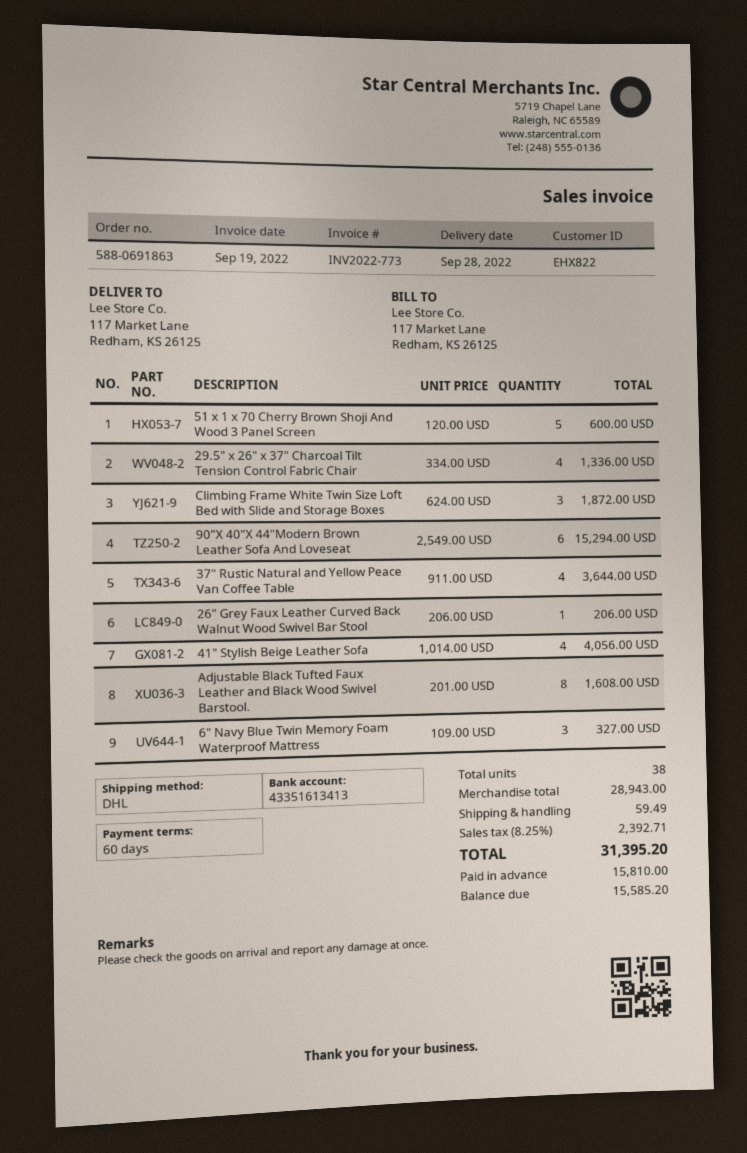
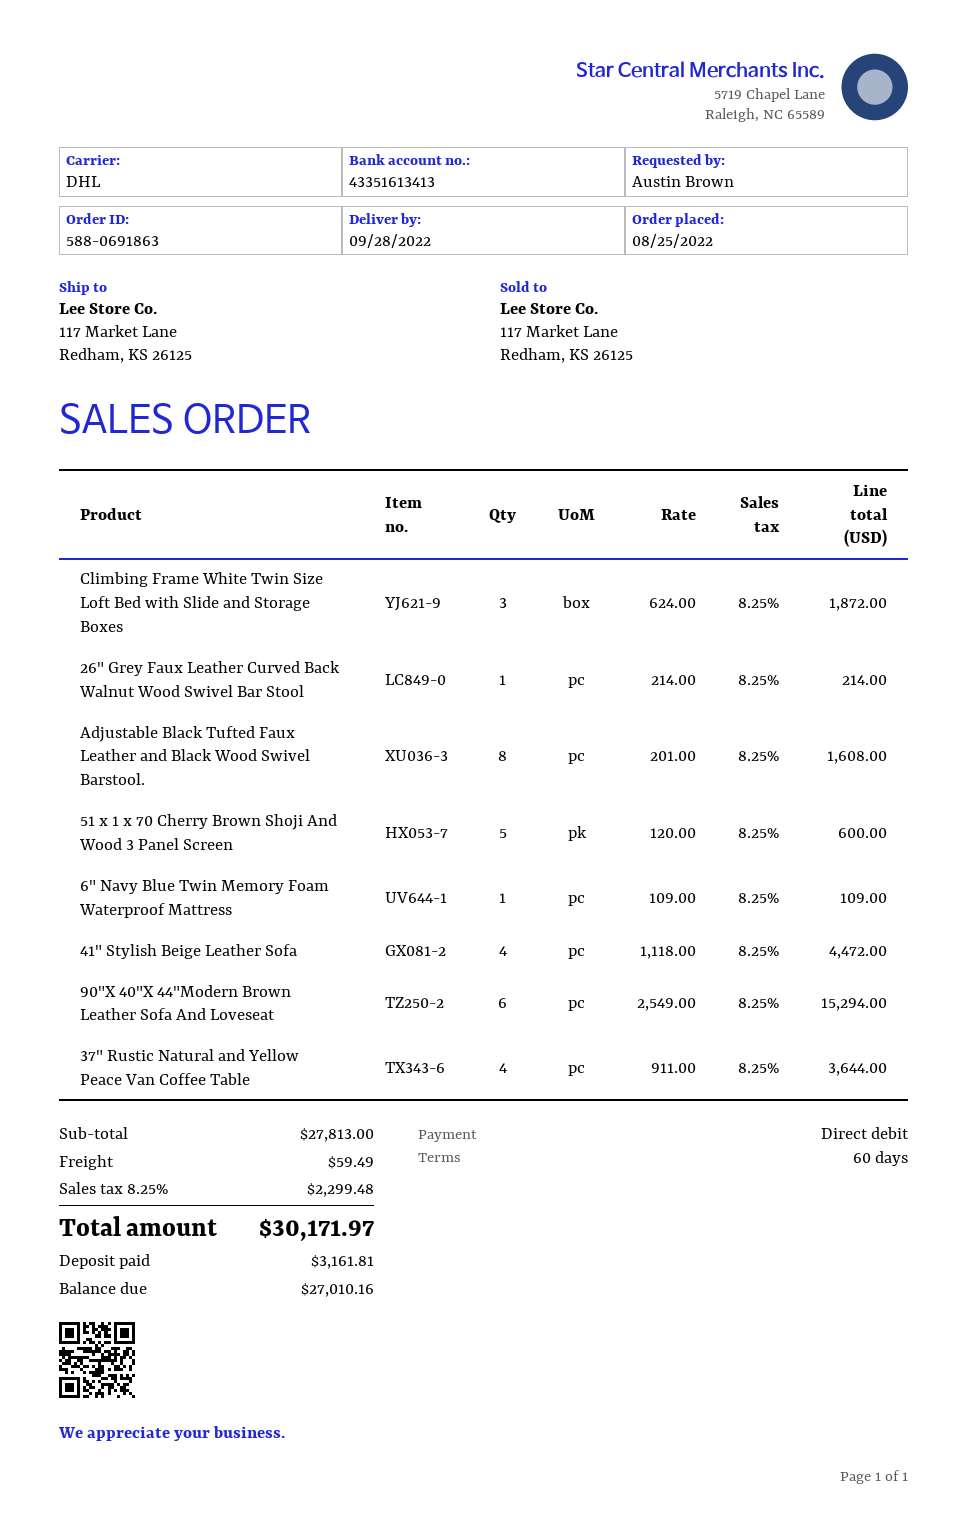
29.5" x 26" x 37" Charcoal Tilt Tension Control Fabric Chair: 4 x 334.00 = 1336.00 -> none
26" Grey Faux Leather Curved Back Walnut Wood Swivel Bar Stool: 1 x 206.00 = 206.00 -> 1 x 214.00 = 214.00
41" Stylish Beige Leather Sofa: 4 x 1014.00 = 4056.00 -> 4 x 1118.00 = 4472.00
6" Navy Blue Twin Memory Foam Waterproof Mattress: 3 x 109.00 = 327.00 -> 1 x 109.00 = 109.00
subtotal: 28943.00 -> 27813.00
tax: 8.25% = 2392.71 -> 8.25% = 2299.48
total: 31395.20 -> 30171.97
deposit: 15810.00 -> 3161.81
balance: 15585.20 -> 27010.16

